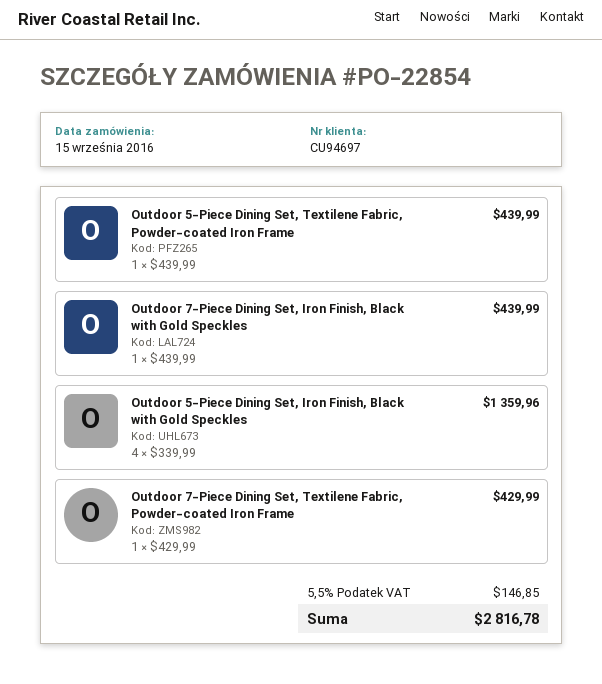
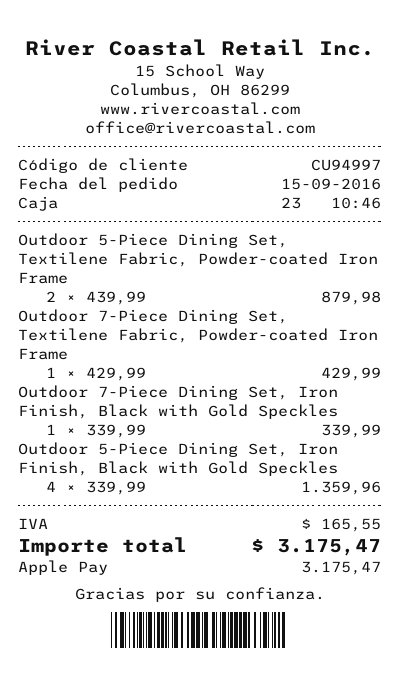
customer number: CU94697 -> CU94997
Outdoor 5-Piece Dining Set, Textilene Fabric, Powder-coated Iron Frame: 1 x 439.99 = 439.99 -> 2 x 439.99 = 879.98
Outdoor 7-Piece Dining Set, Iron Finish, Black with Gold Speckles: 1 x 439.99 = 439.99 -> 1 x 339.99 = 339.99
tax: 146.85 -> 165.55
total: 2816.78 -> 3175.47

